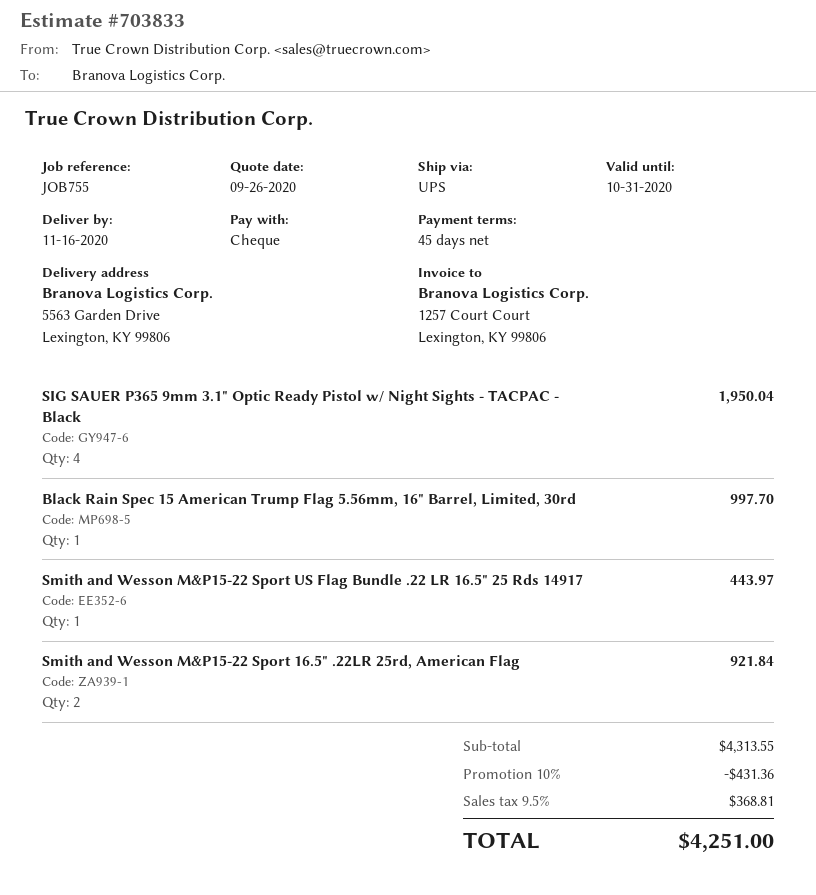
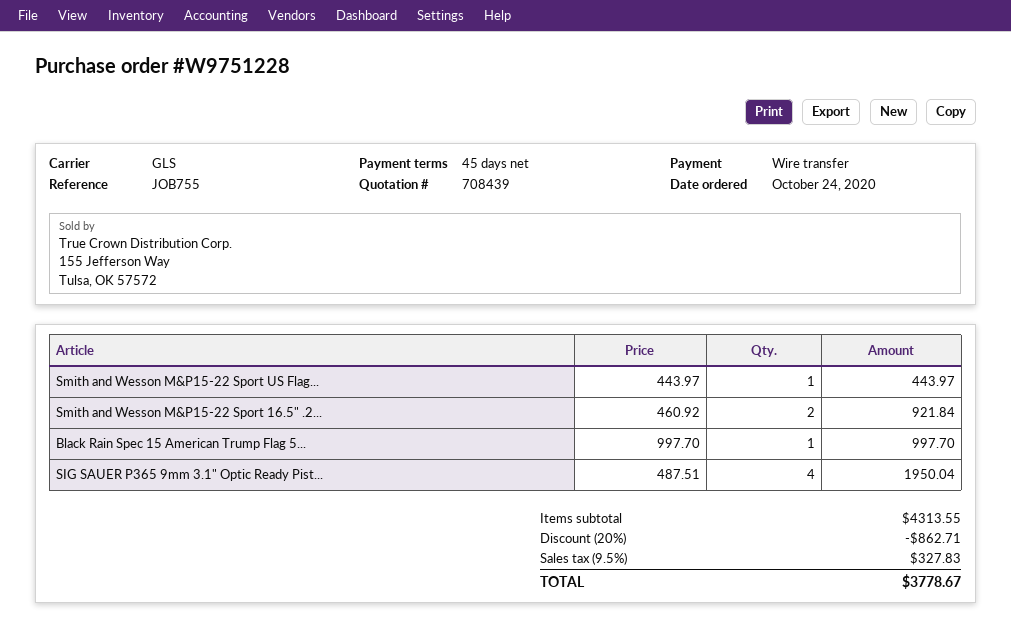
quote number: 703833 -> 708439
payment method: cheque -> bank transfer
shipping method: UPS -> GLS
discount: 10% = 431.36 -> 20% = 862.71
tax: 9.5% = 368.81 -> 9.5% = 327.83
total: 4251.00 -> 3778.67

